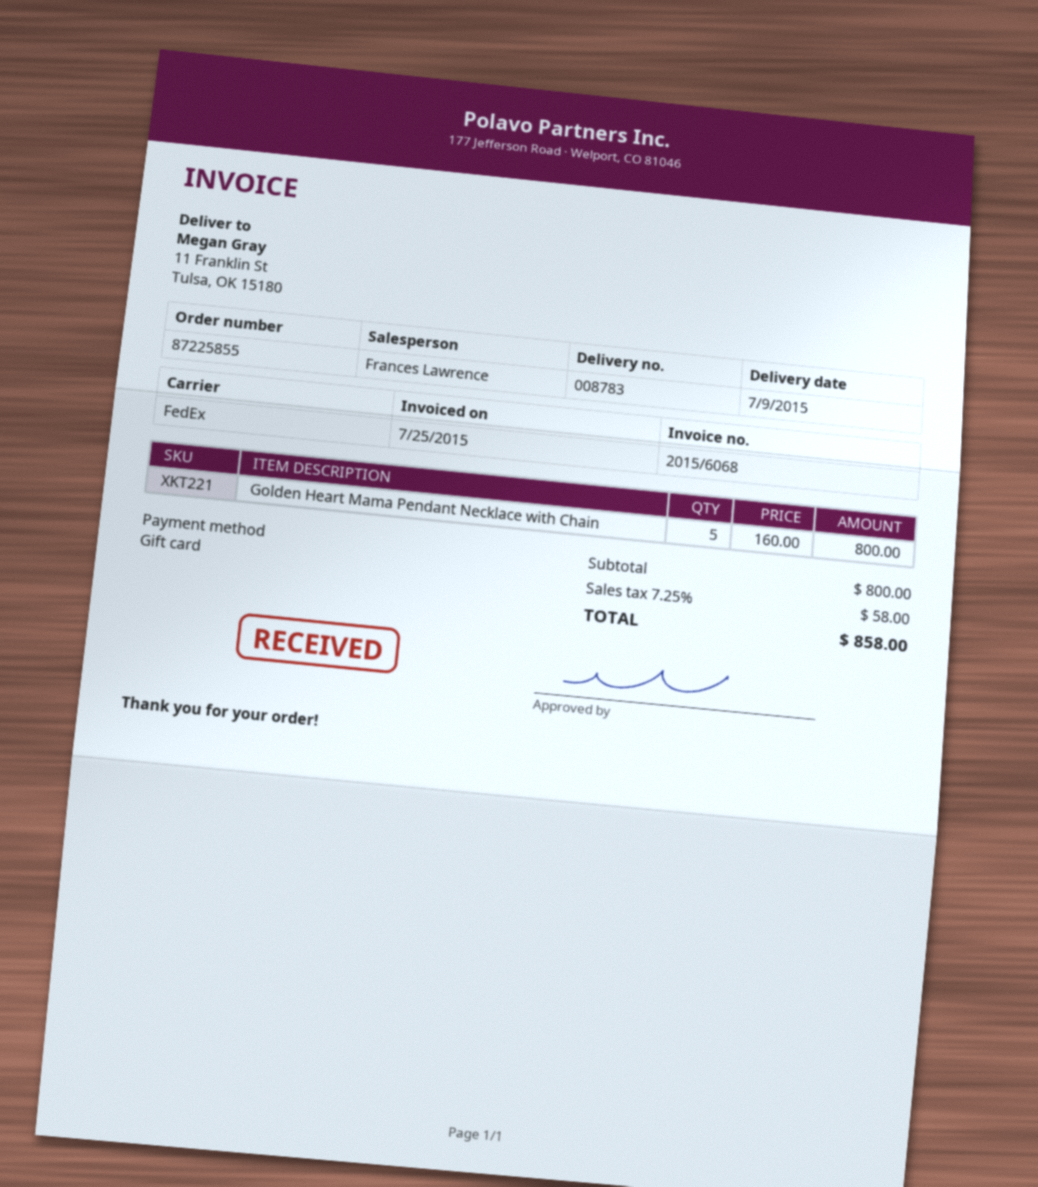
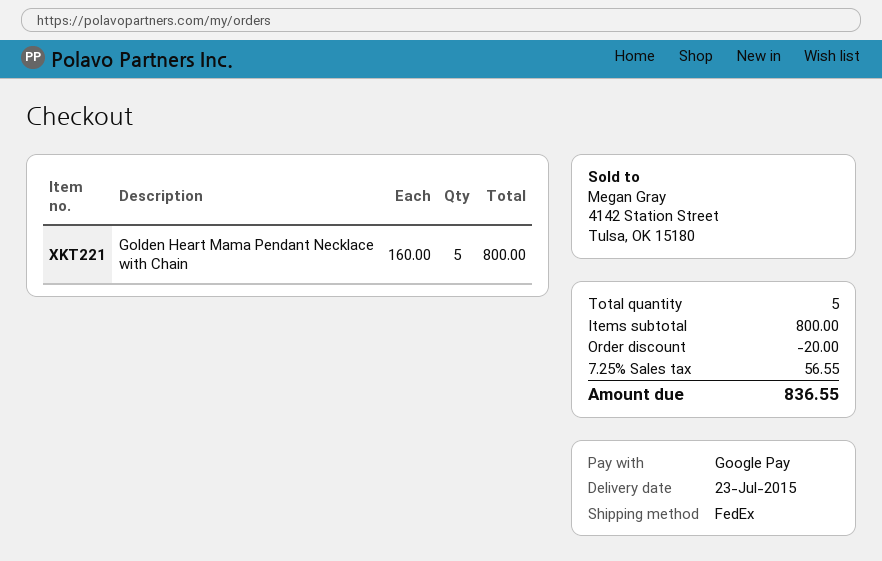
delivery date: 2015-07-09 -> 2015-07-23
payment method: gift card -> Google Pay
discount: none -> 20.00
tax: 7.25% = 58.00 -> 7.25% = 56.55
total: 858.00 -> 836.55

